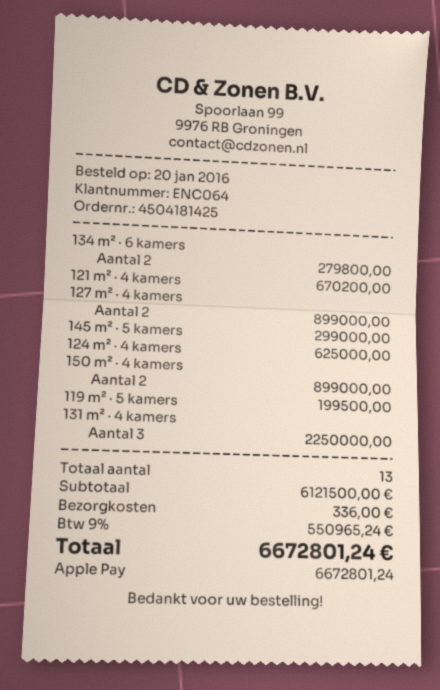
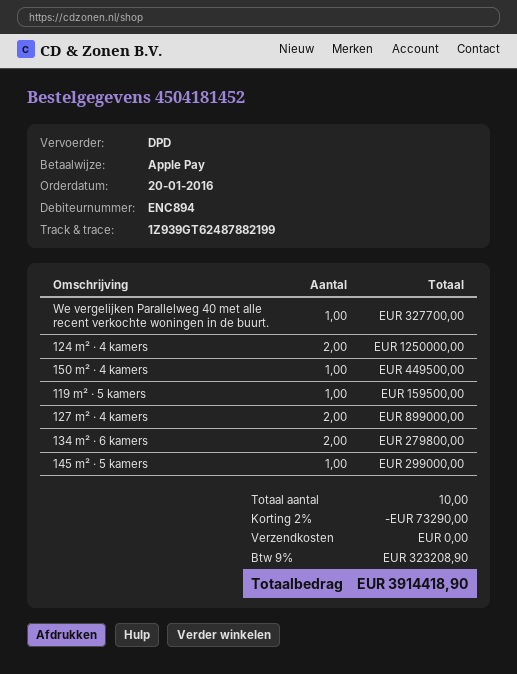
order number: 4504181425 -> 4504181452
customer number: ENC064 -> ENC894
121 m² · 4 kamers: 1 for 670200.00 -> none
124 m² · 4 kamers: 1 for 625000.00 -> 2 for 1250000.00
150 m² · 4 kamers: 2 for 899000.00 -> 1 for 449500.00
119 m² · 5 kamers: 1 for 199500.00 -> 1 for 159500.00
131 m² · 4 kamers: 3 for 2250000.00 -> none
We vergelijken Parallelweg 40 met alle recent verkochte woningen in de buurt.: none -> 1 for 327700.00
total quantity: 13 -> 10
discount: none -> 2% = 73290.00
shipping: 336.00 -> 0.00
tax: 9% = 550965.24 -> 9% = 323208.90
total: 6672801.24 -> 3914418.90

